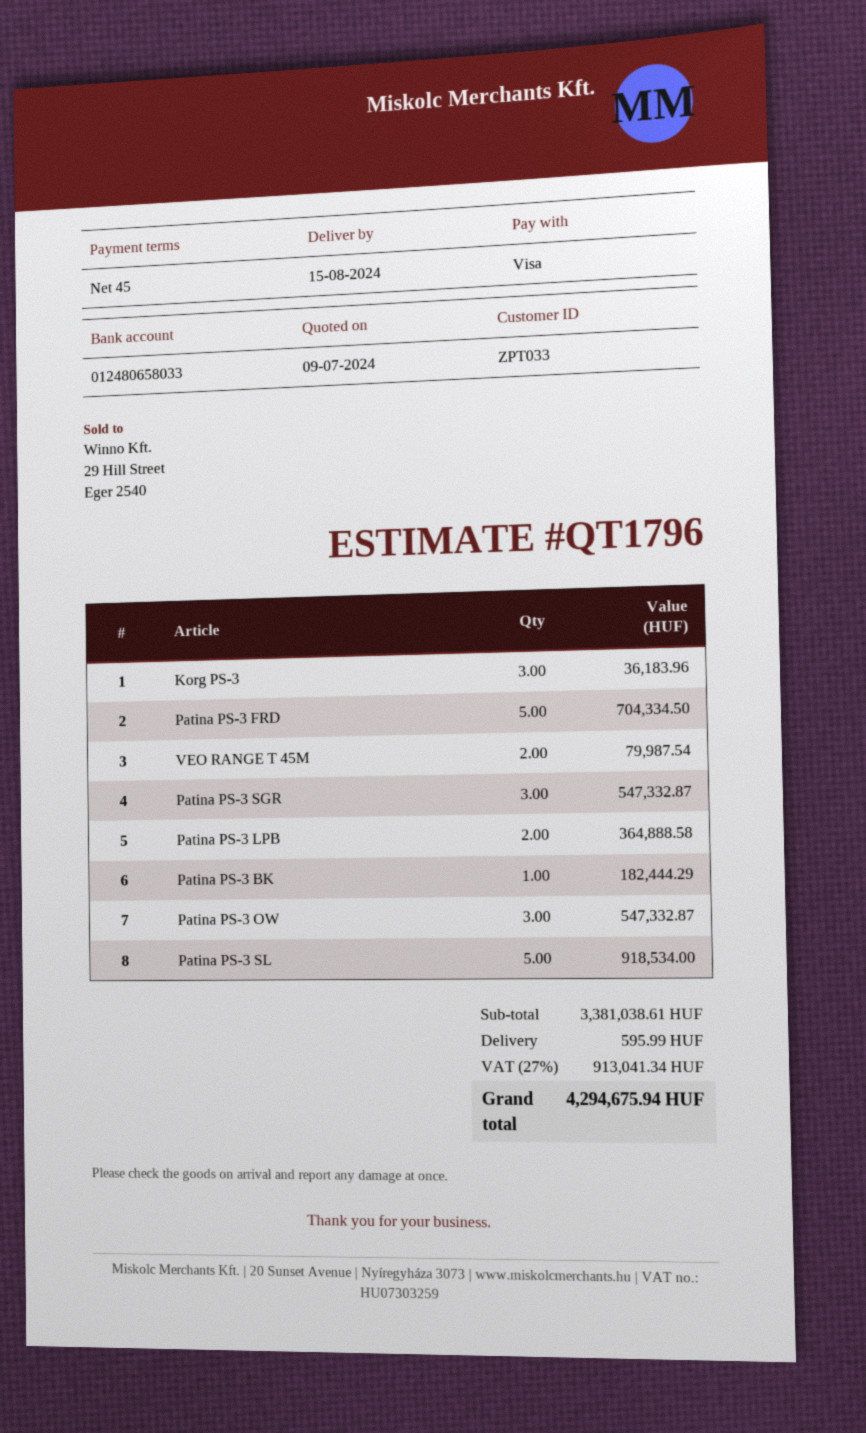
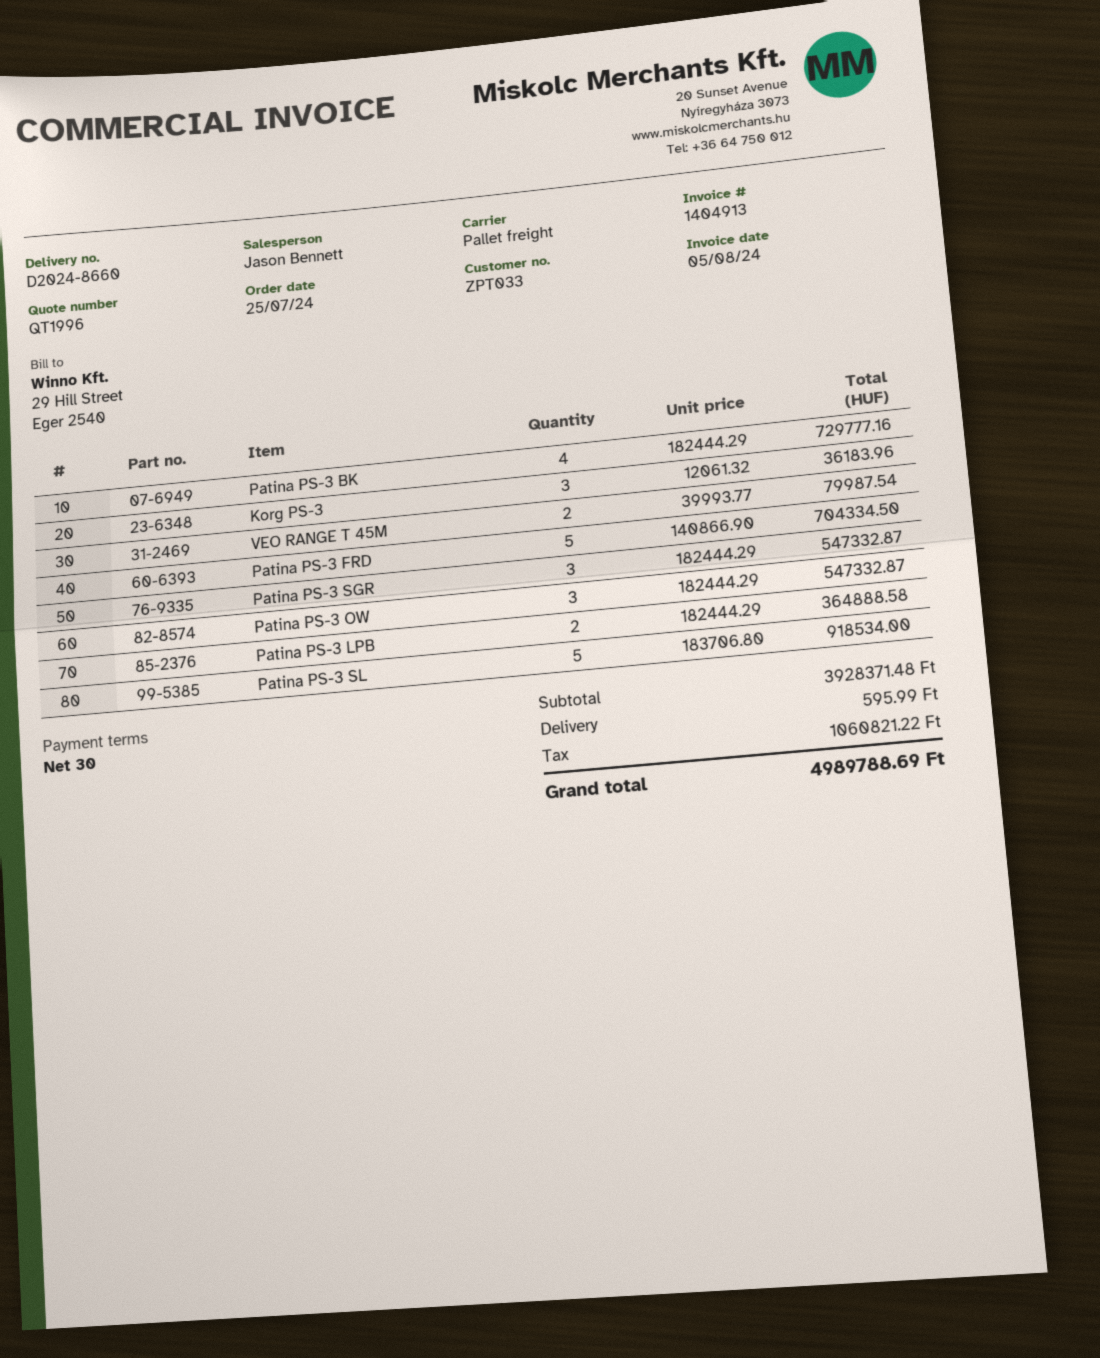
quote number: QT1796 -> QT1996
payment terms: 45 days -> 30 days
Patina PS-3 BK: 1 for 182444.29 -> 4 for 729777.16
subtotal: 3381038.61 -> 3928371.48
tax: 913041.34 -> 1060821.22
total: 4294675.94 -> 4989788.69

